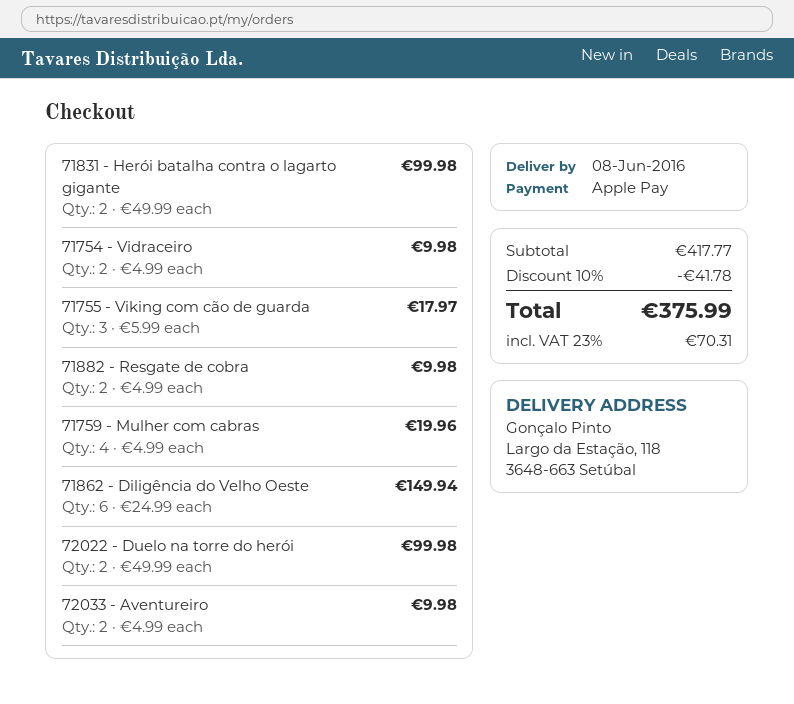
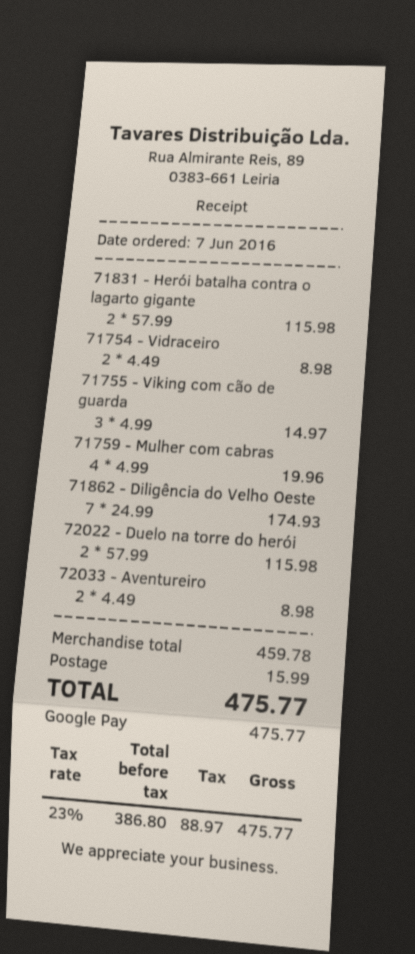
payment method: Apple Pay -> Google Pay
71831 - Herói batalha contra o lagarto gigante: 2 x 49.99 = 99.98 -> 2 x 57.99 = 115.98
71754 - Vidraceiro: 2 x 4.99 = 9.98 -> 2 x 4.49 = 8.98
71755 - Viking com cão de guarda: 3 x 5.99 = 17.97 -> 3 x 4.99 = 14.97
71882 - Resgate de cobra: 2 x 4.99 = 9.98 -> none
71862 - Diligência do Velho Oeste: 6 x 24.99 = 149.94 -> 7 x 24.99 = 174.93
72022 - Duelo na torre do herói: 2 x 49.99 = 99.98 -> 2 x 57.99 = 115.98
72033 - Aventureiro: 2 x 4.99 = 9.98 -> 2 x 4.49 = 8.98
subtotal: 417.77 -> 459.78
discount: 10% = 41.78 -> none
shipping: none -> 15.99
tax: 23% = 70.31 -> 23% = 88.97
total: 375.99 -> 475.77

